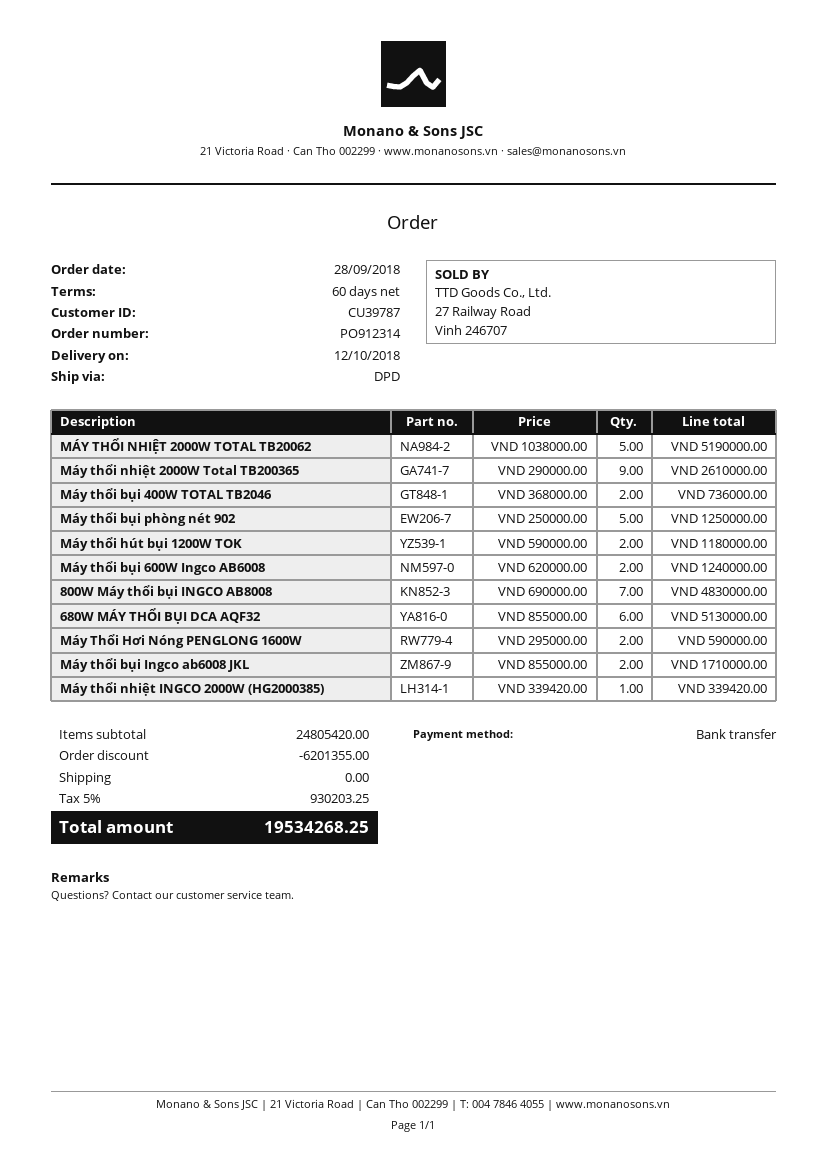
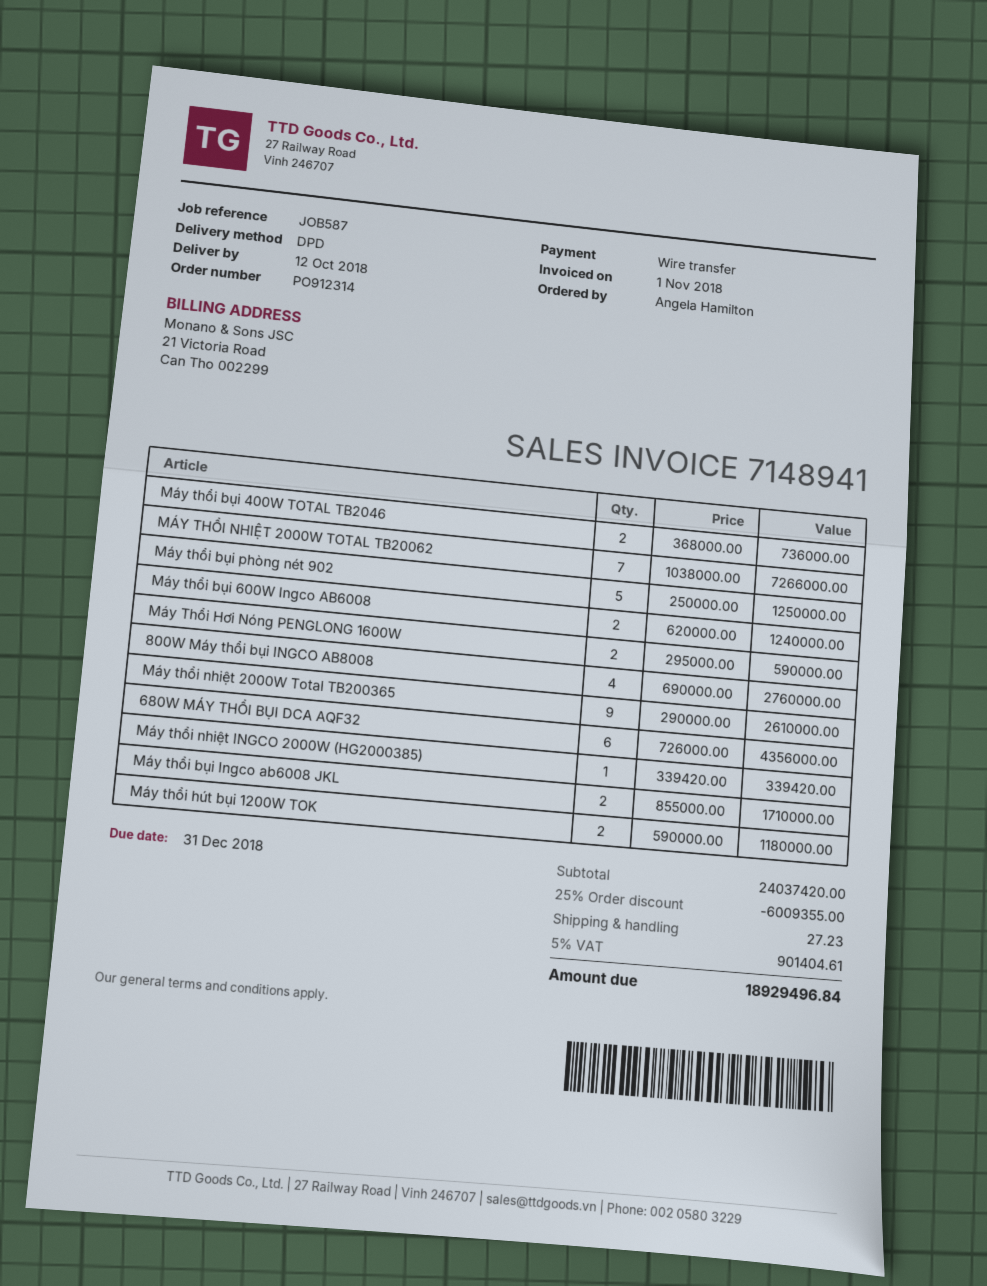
MÁY THỔI NHIỆT 2000W TOTAL TB20062: 5 x 1038000.00 = 5190000.00 -> 7 x 1038000.00 = 7266000.00
800W Máy thổi bụi INGCO AB8008: 7 x 690000.00 = 4830000.00 -> 4 x 690000.00 = 2760000.00
680W MÁY THỔI BỤI DCA AQF32: 6 x 855000.00 = 5130000.00 -> 6 x 726000.00 = 4356000.00
subtotal: 24805420.00 -> 24037420.00
discount: 6201355.00 -> 6009355.00
shipping: 0.00 -> 27.23
tax: 5% = 930203.25 -> 5% = 901404.61
total: 19534268.25 -> 18929496.84

